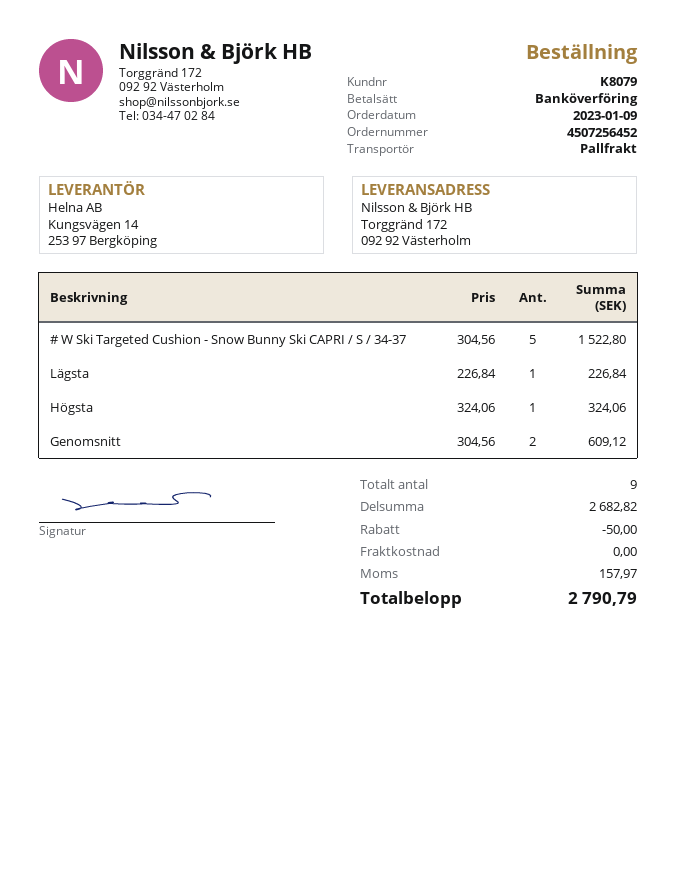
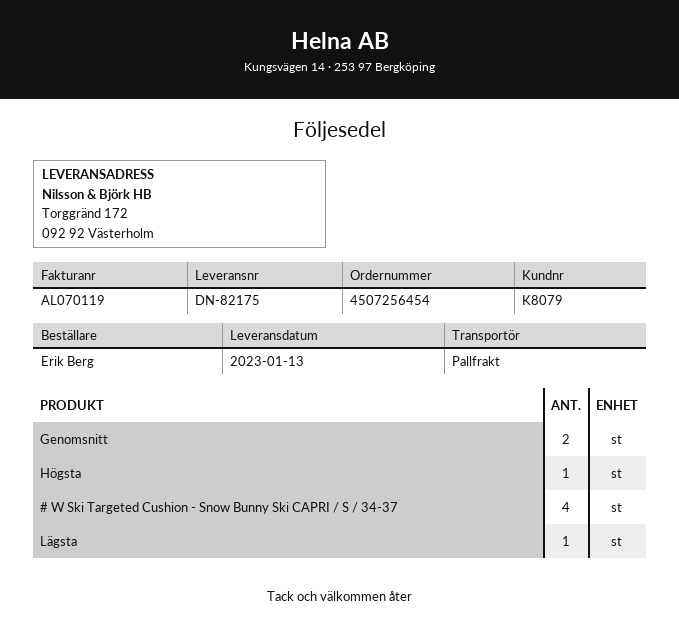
order number: 4507256452 -> 4507256454
# W Ski Targeted Cushion - Snow Bunny Ski CAPRI / S / 34-37: 5 -> 4

